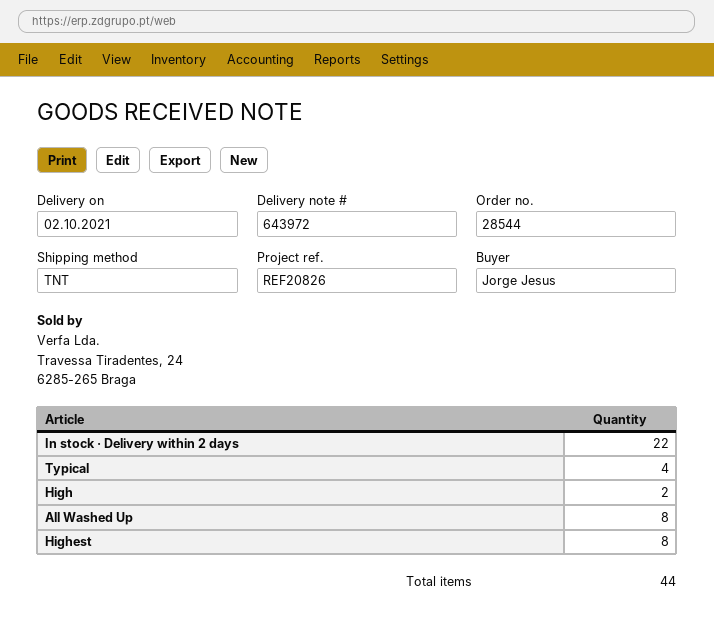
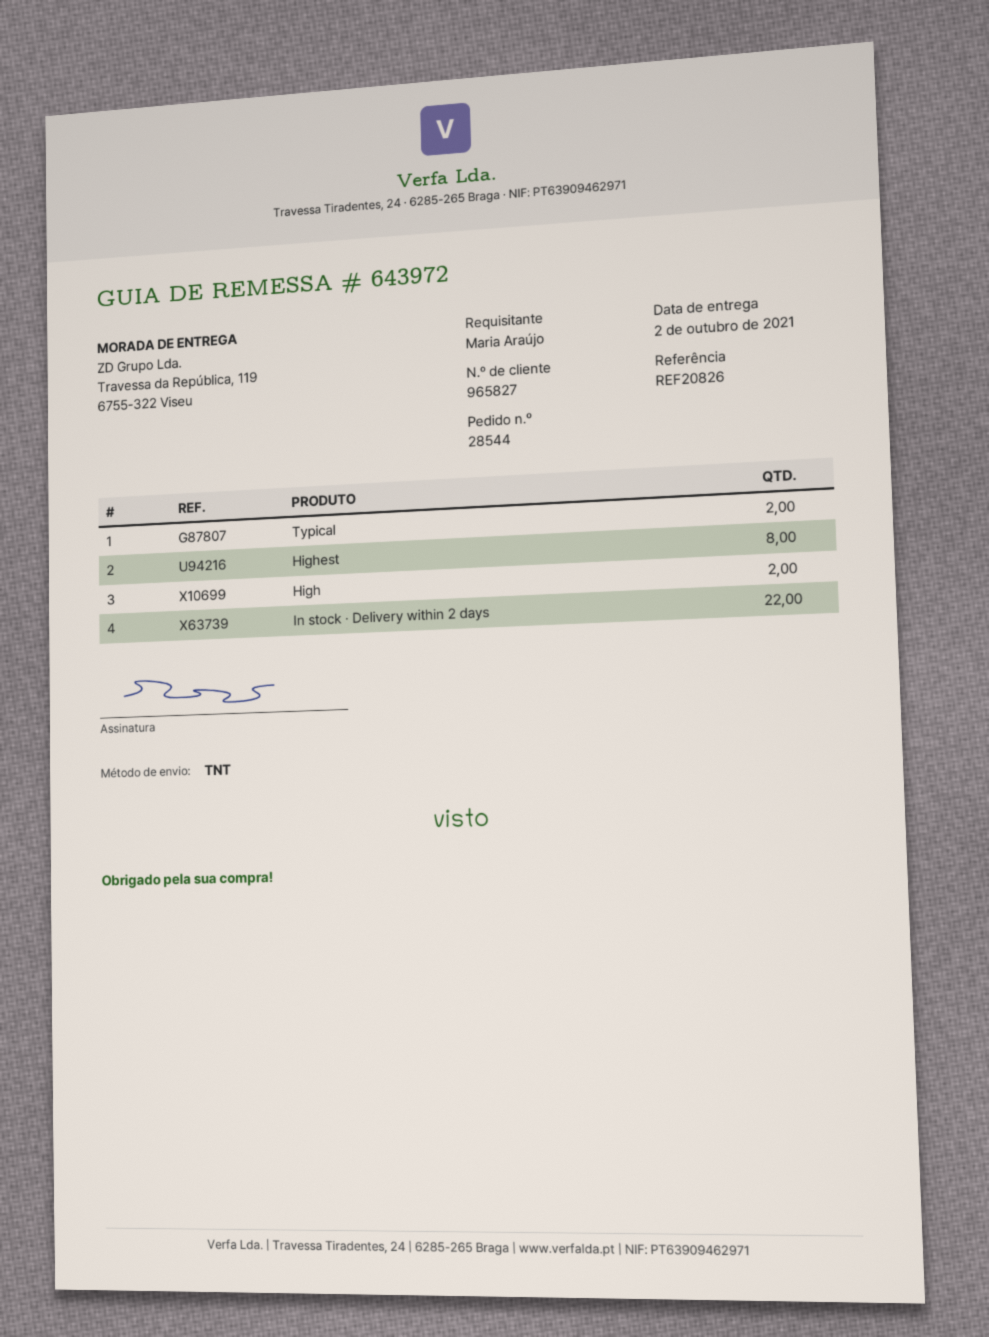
ordered by: Jorge Jesus -> Maria Araújo
Typical: 4 -> 2
All Washed Up: 8 -> none

